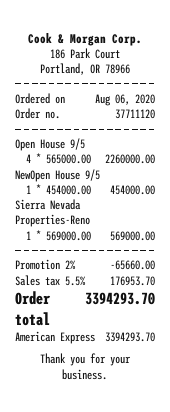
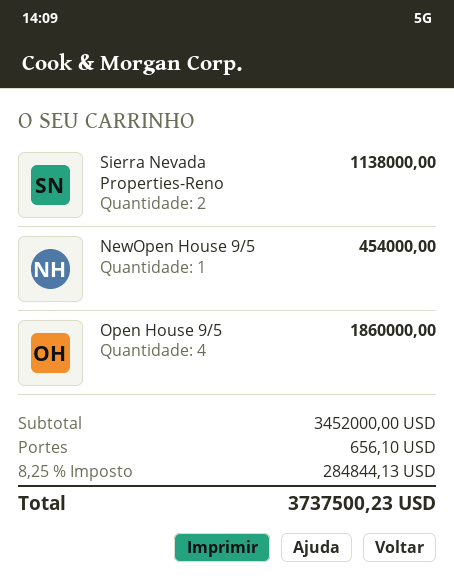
Open House 9/5: 4 for 2260000.00 -> 4 for 1860000.00
Sierra Nevada Properties-Reno: 1 for 569000.00 -> 2 for 1138000.00
discount: 2% = 65660.00 -> none
shipping: none -> 656.10
tax: 5.5% = 176953.70 -> 8.25% = 284844.13
total: 3394293.70 -> 3737500.23

